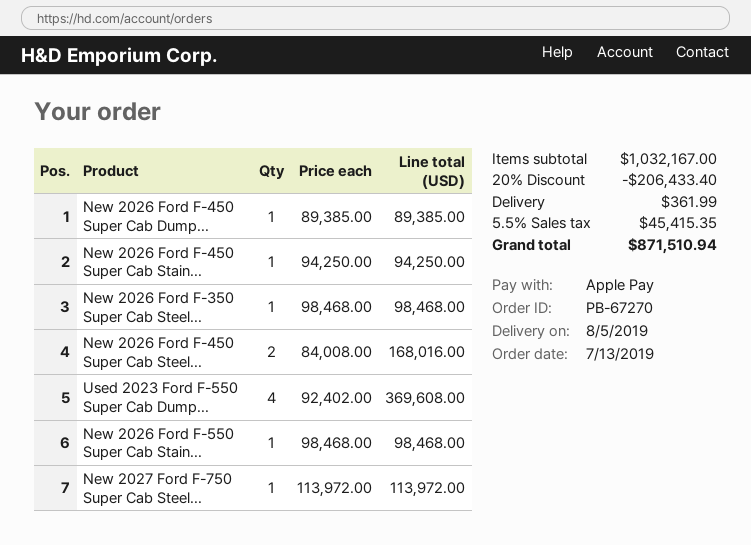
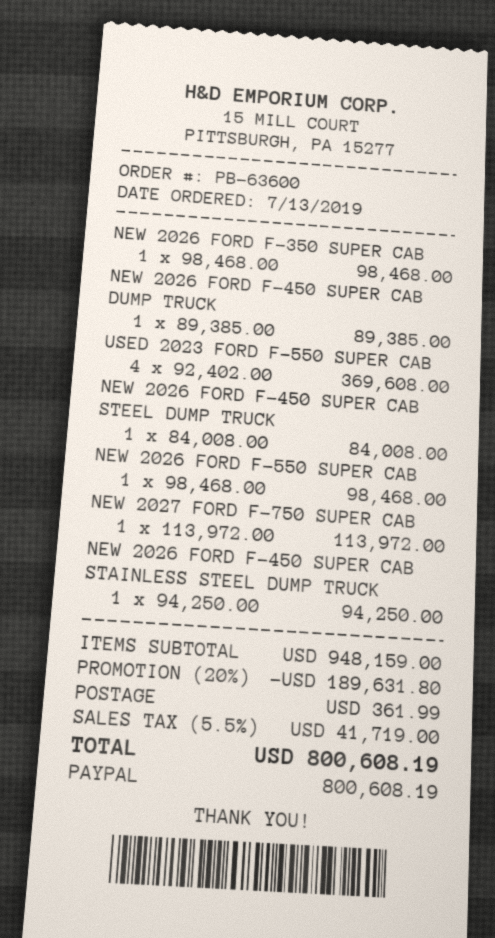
order number: PB-67270 -> PB-63600
payment method: Apple Pay -> PayPal
New 2026 Ford F-450 Super Cab Steel...: 2 x 84008.00 = 168016.00 -> 1 x 84008.00 = 84008.00
subtotal: 1032167.00 -> 948159.00
discount: 20% = 206433.40 -> 20% = 189631.80
tax: 5.5% = 45415.35 -> 5.5% = 41719.00
total: 871510.94 -> 800608.19

